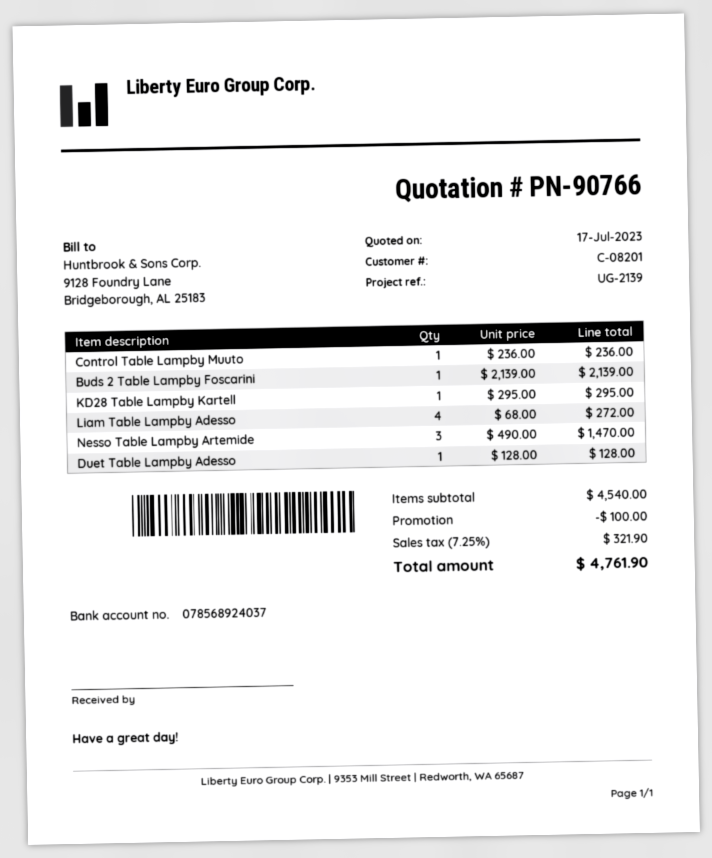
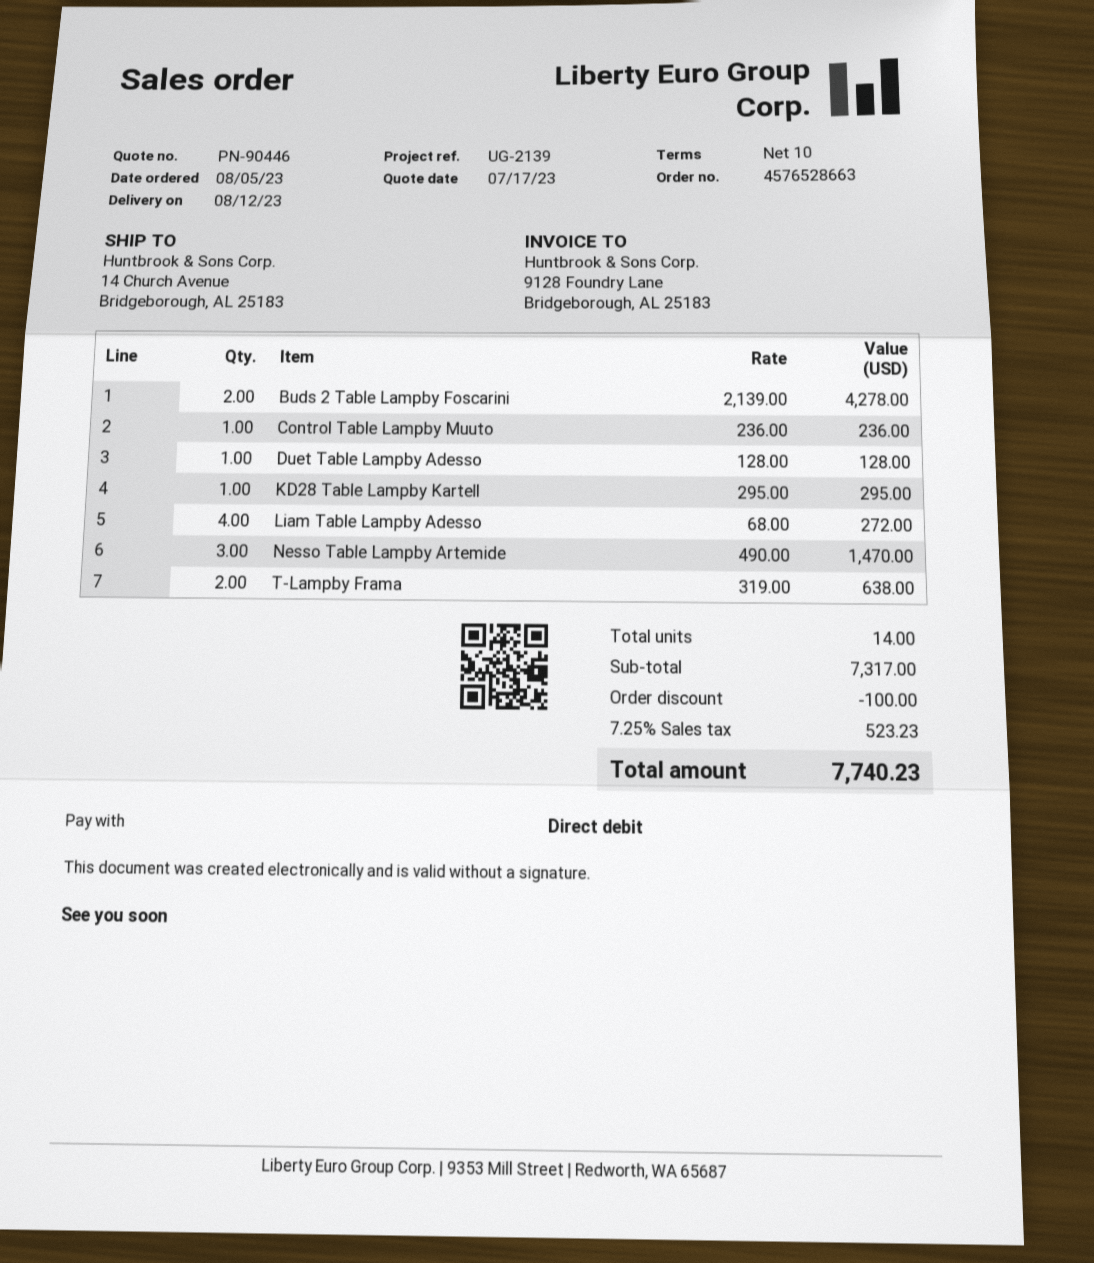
quote number: PN-90766 -> PN-90446
Buds 2 Table Lampby Foscarini: 1 x 2139.00 = 2139.00 -> 2 x 2139.00 = 4278.00
T-Lampby Frama: none -> 2 x 319.00 = 638.00
subtotal: 4540.00 -> 7317.00
tax: 7.25% = 321.90 -> 7.25% = 523.23
total: 4761.90 -> 7740.23

